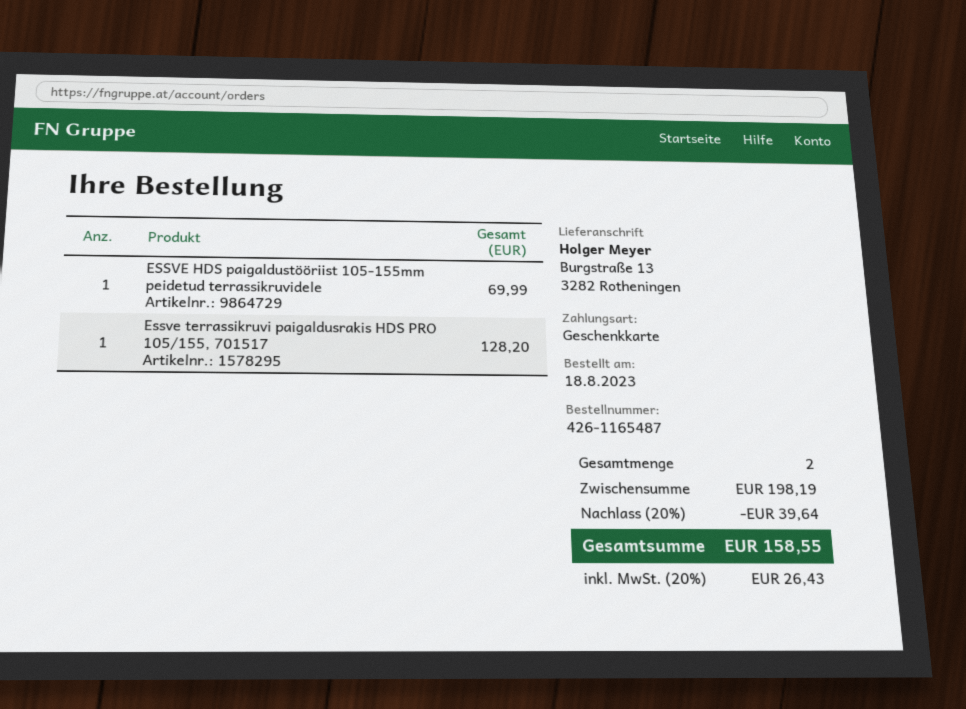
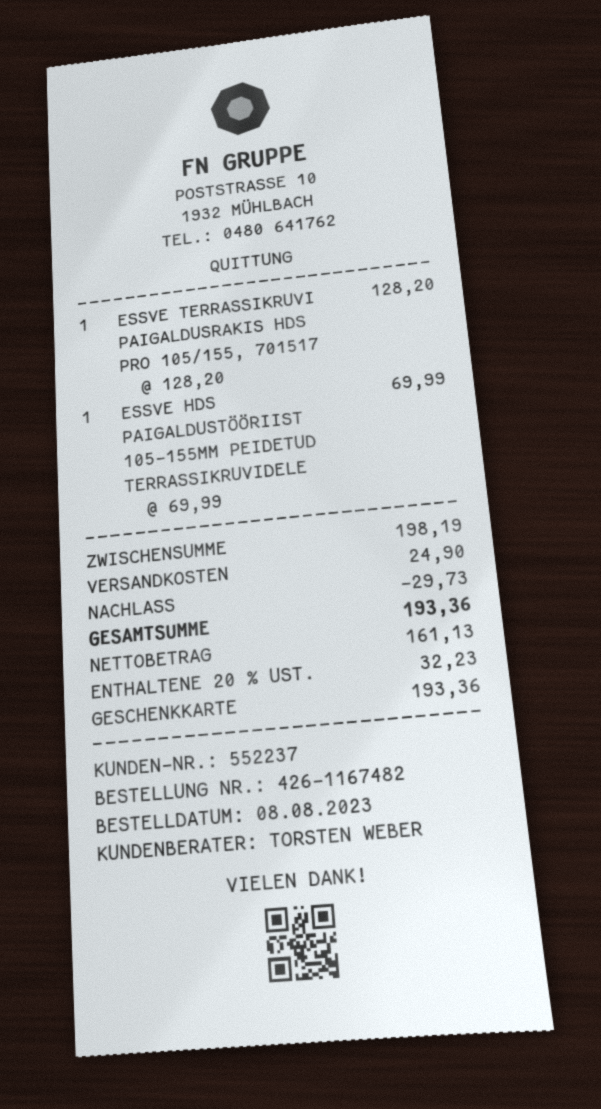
order number: 426-1165487 -> 426-1167482
order date: 2023-08-18 -> 2023-08-08
discount: 39.64 -> 29.73
shipping: none -> 24.90
tax: 20% = 26.43 -> 20% = 32.23
total: 158.55 -> 193.36

